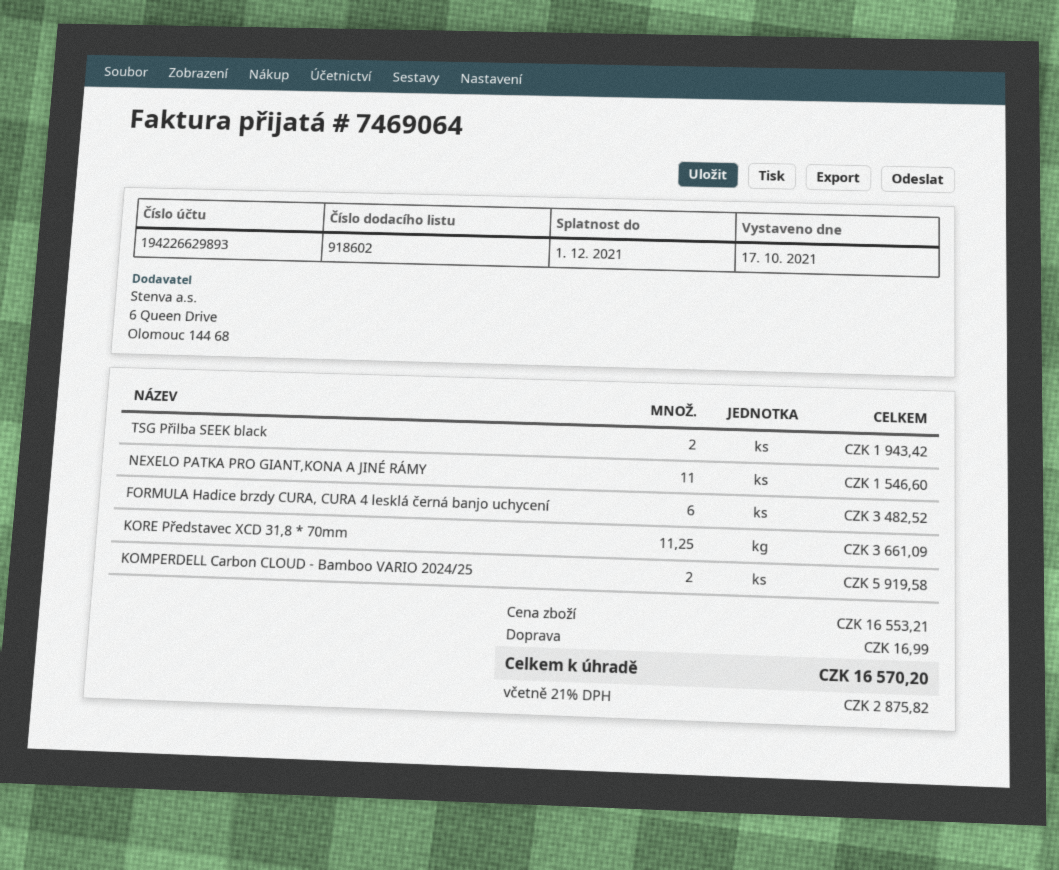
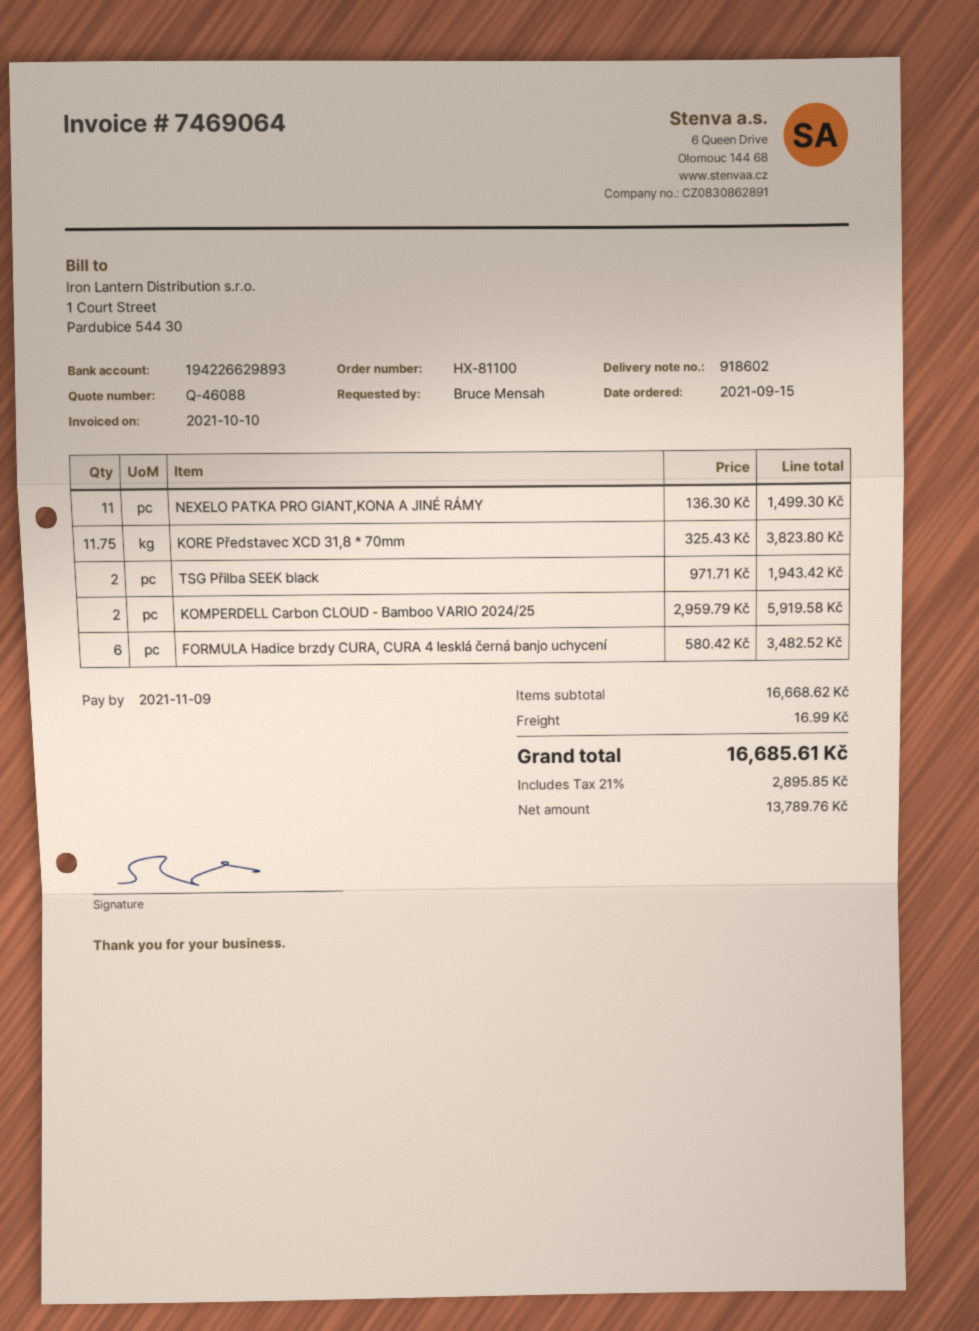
invoice date: 2021-10-17 -> 2021-10-10
due date: 2021-12-01 -> 2021-11-09
NEXELO PATKA PRO GIANT,KONA A JINÉ RÁMY: 11 for 1546.60 -> 11 for 1499.30
KORE Představec XCD 31,8 * 70mm: 11.25 for 3661.09 -> 11.75 for 3823.80
subtotal: 16553.21 -> 16668.62
tax: 21% = 2875.82 -> 21% = 2895.85
total: 16570.20 -> 16685.61

